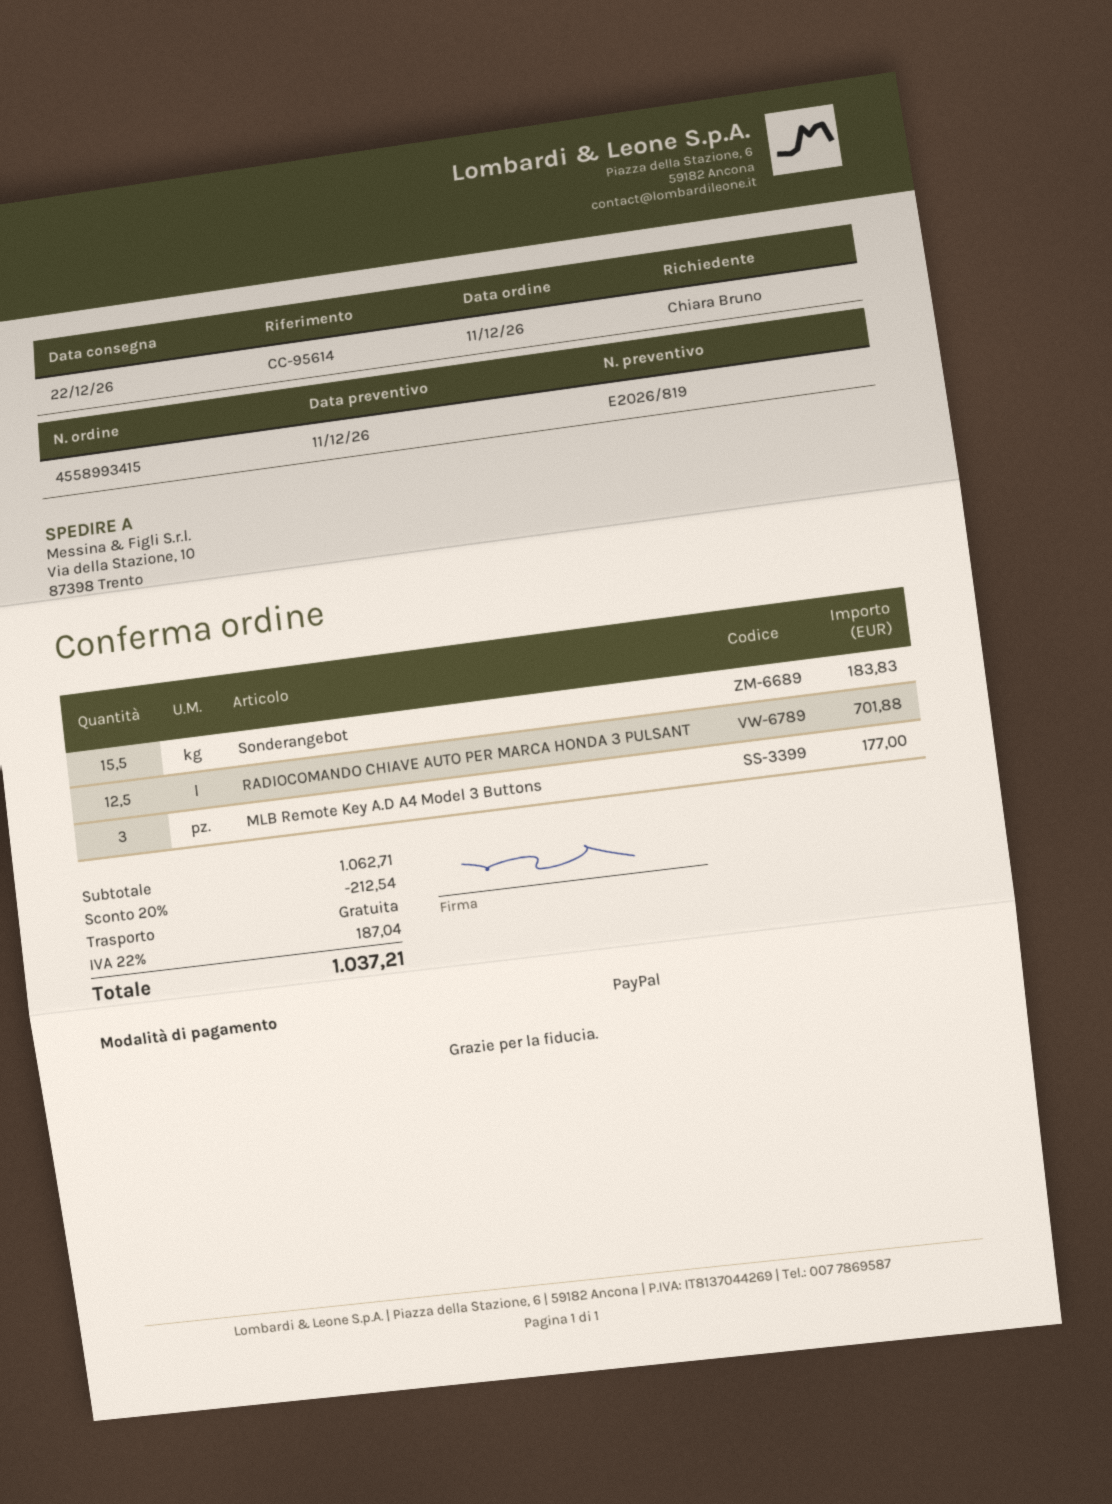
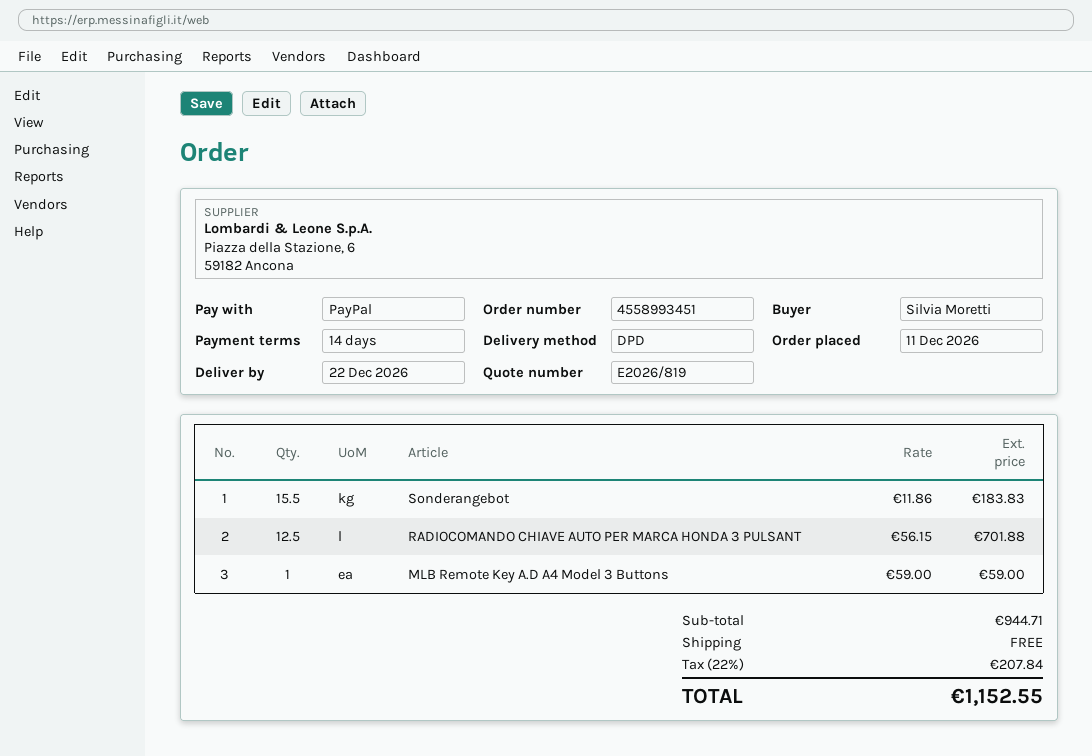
order number: 4558993415 -> 4558993451
ordered by: Chiara Bruno -> Silvia Moretti
MLB Remote Key A.D A4 Model 3 Buttons: 3 for 177.00 -> 1 for 59.00
subtotal: 1062.71 -> 944.71
discount: 20% = 212.54 -> none
tax: 22% = 187.04 -> 22% = 207.84
total: 1037.21 -> 1152.55

